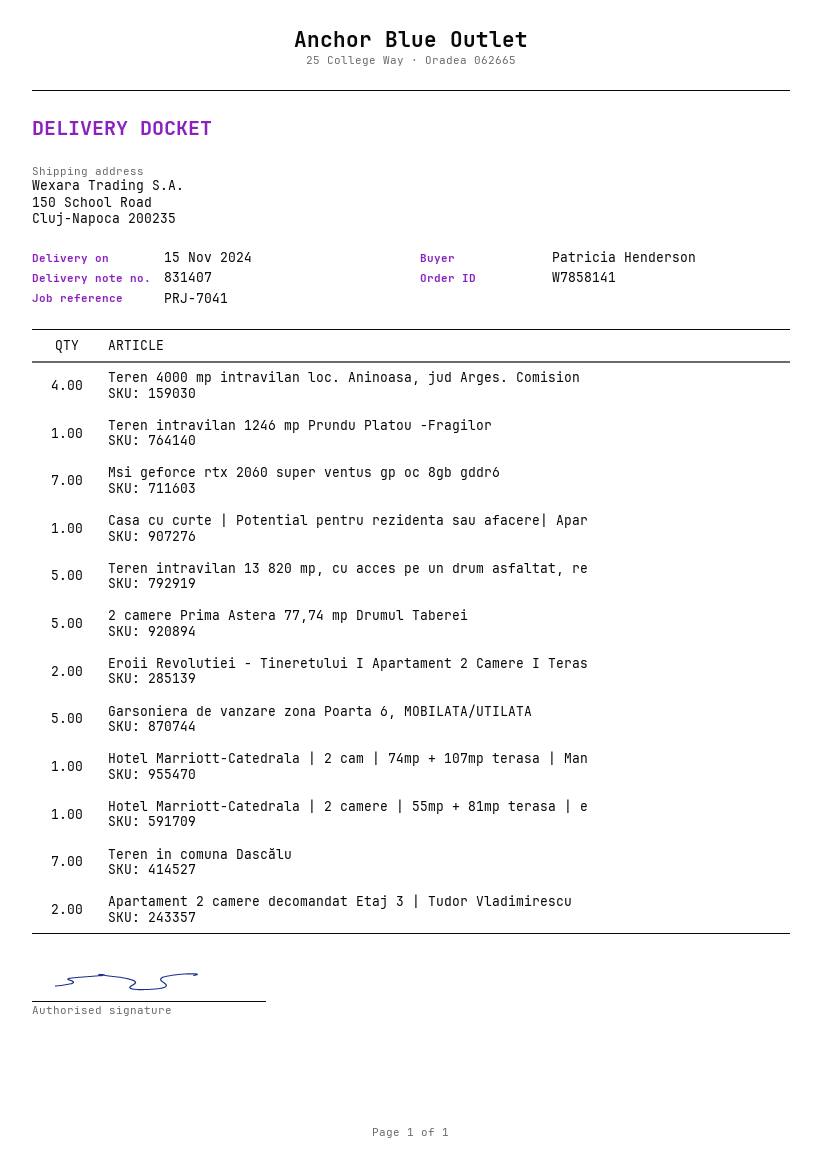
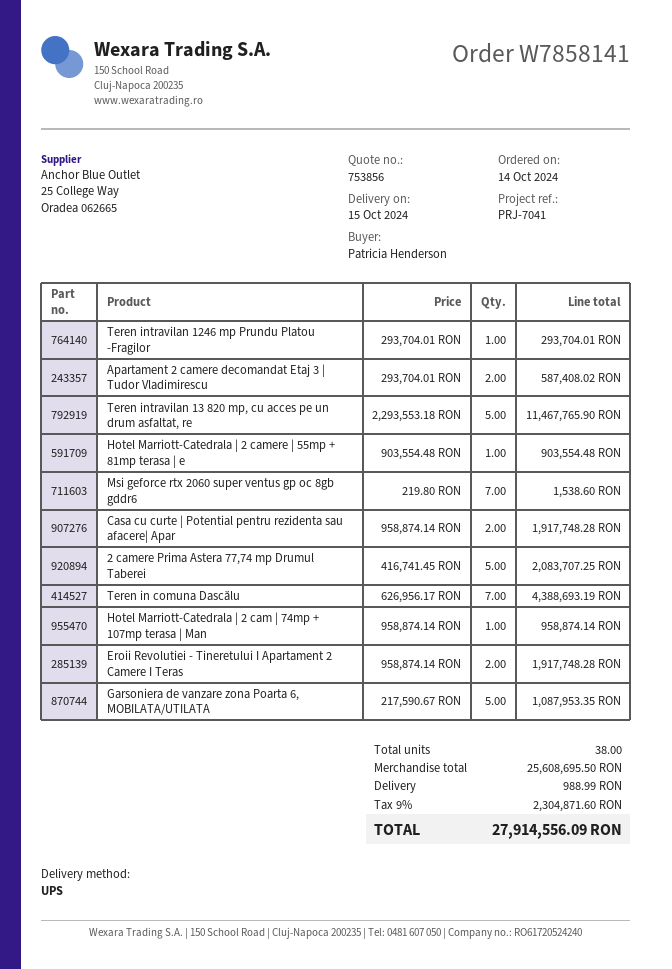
delivery date: 2024-11-15 -> 2024-10-15
Teren 4000 mp intravilan loc. Aninoasa, jud Arges. Comision: 4 -> none
Casa cu curte | Potential pentru rezidenta sau afacere| Apar: 1 -> 2

